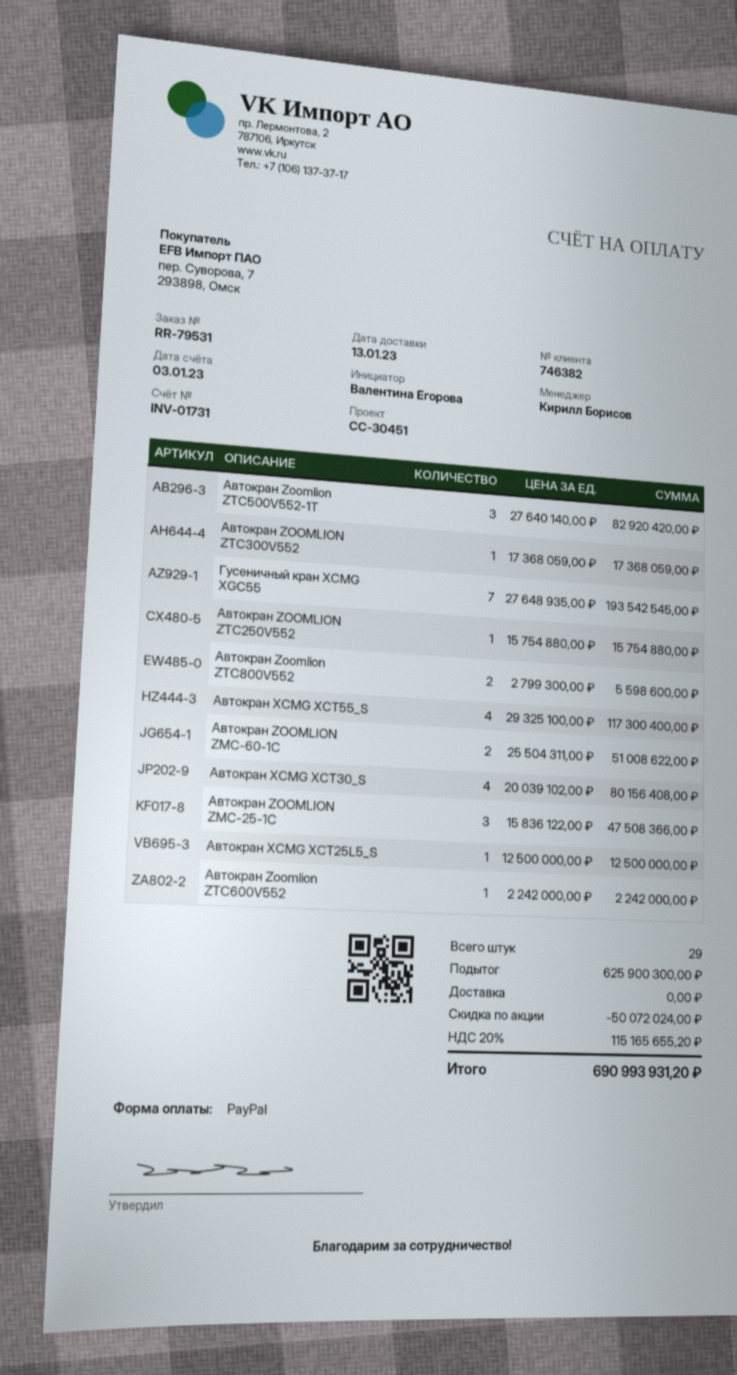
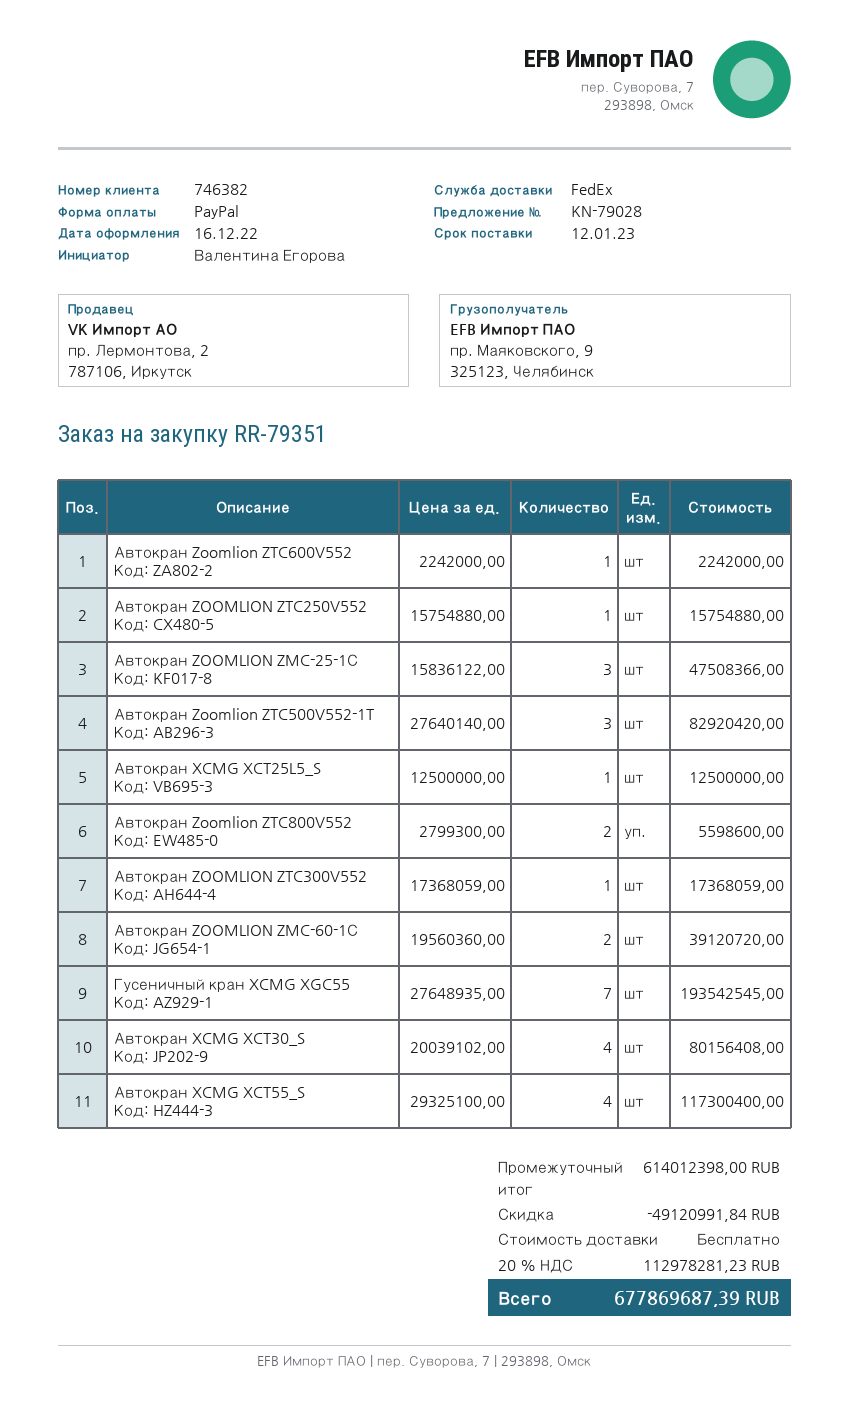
order number: RR-79531 -> RR-79351
delivery date: 2023-01-13 -> 2023-01-12
Автокран ZOOMLION ZMC-60-1С: 2 x 25504311.00 = 51008622.00 -> 2 x 19560360.00 = 39120720.00
subtotal: 625900300.00 -> 614012398.00
discount: 50072024.00 -> 49120991.84
tax: 20% = 115165655.20 -> 20% = 112978281.23
total: 690993931.20 -> 677869687.39

